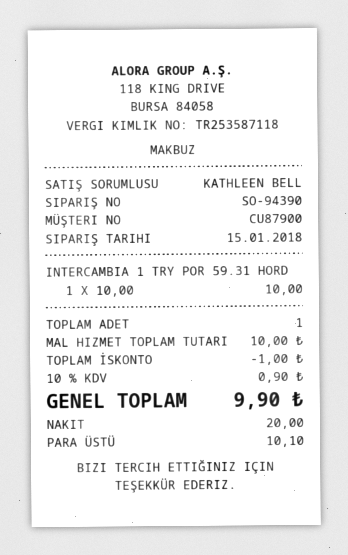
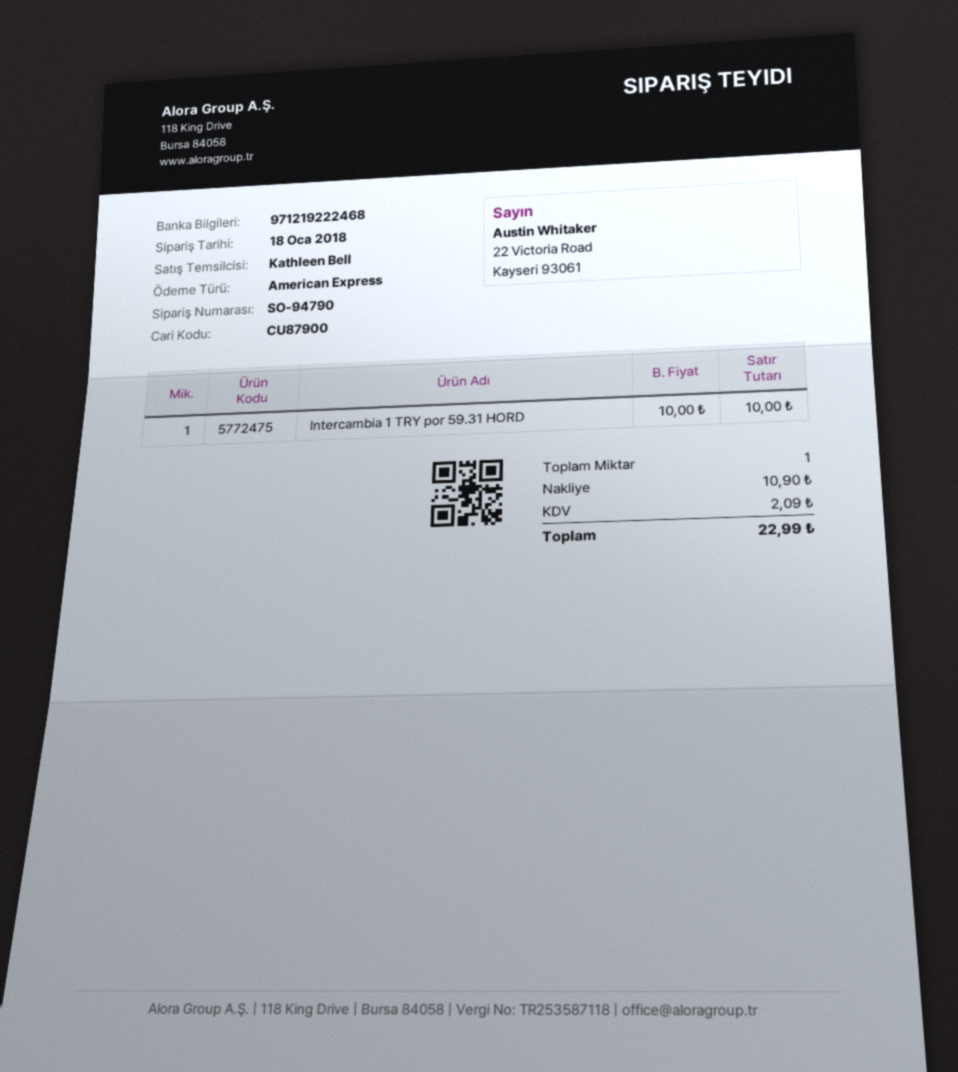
order number: SO-94390 -> SO-94790
order date: 2018-01-15 -> 2018-01-18
payment method: cash -> American Express
discount: 1.00 -> none
shipping: none -> 10.90
tax: 0.90 -> 2.09
total: 9.90 -> 22.99

